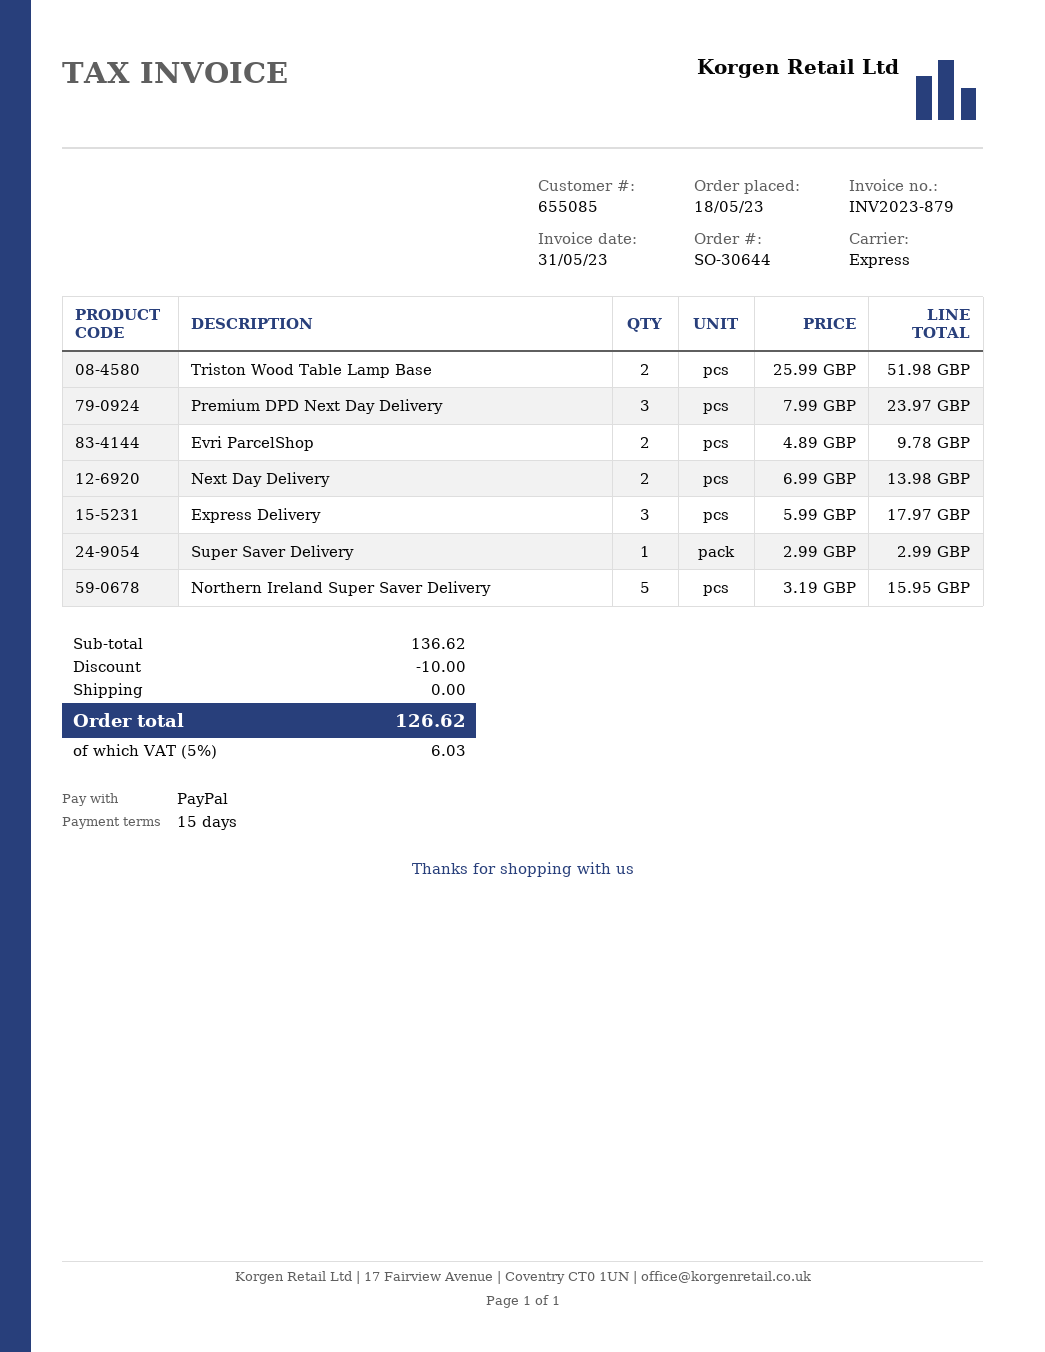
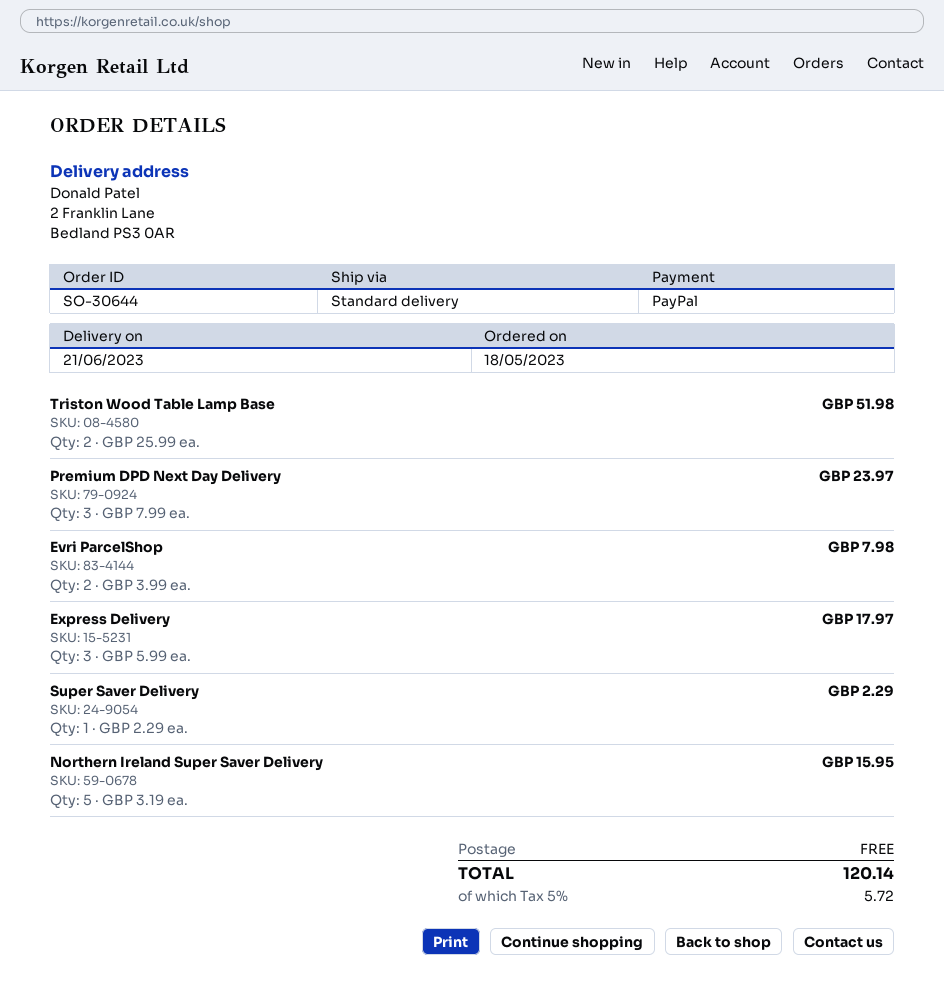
shipping method: express -> standard
Evri ParcelShop: 2 x 4.89 = 9.78 -> 2 x 3.99 = 7.98
Next Day Delivery: 2 x 6.99 = 13.98 -> none
Super Saver Delivery: 1 x 2.99 = 2.99 -> 1 x 2.29 = 2.29
discount: 10.00 -> none
tax: 5% = 6.03 -> 5% = 5.72
total: 126.62 -> 120.14

